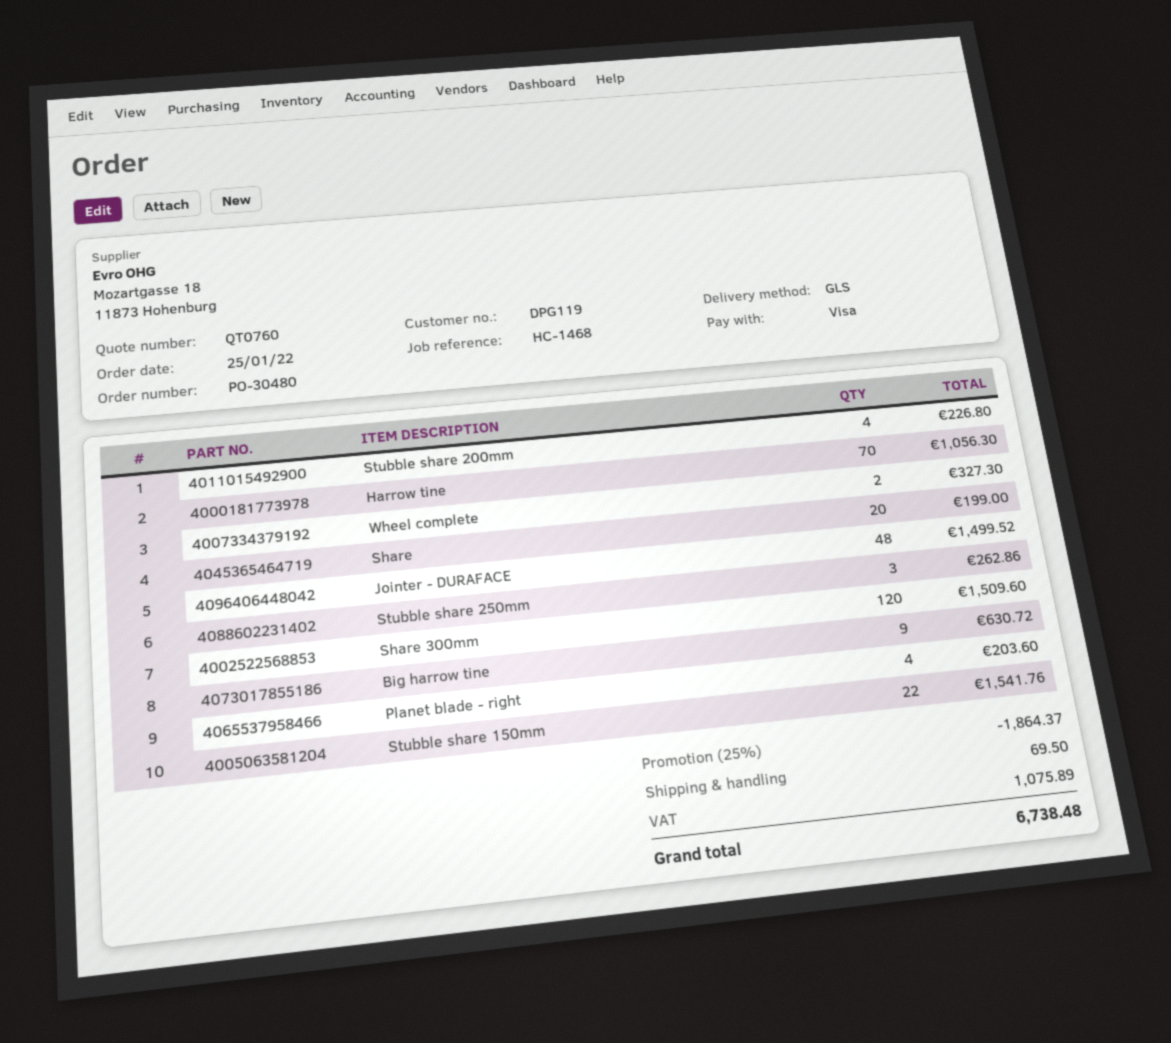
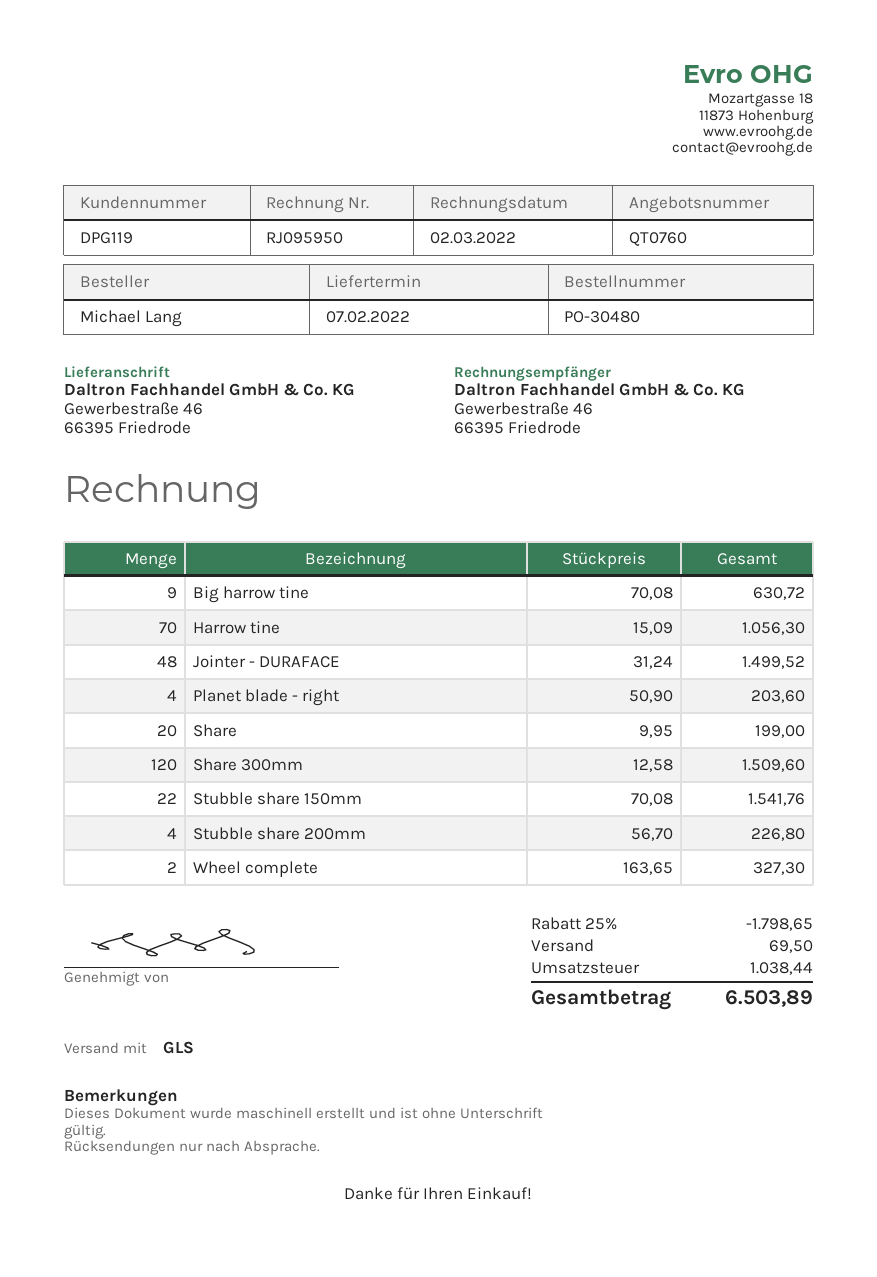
Stubble share 250mm: 3 for 262.86 -> none
discount: 25% = 1864.37 -> 25% = 1798.65
tax: 1075.89 -> 1038.44
total: 6738.48 -> 6503.89

